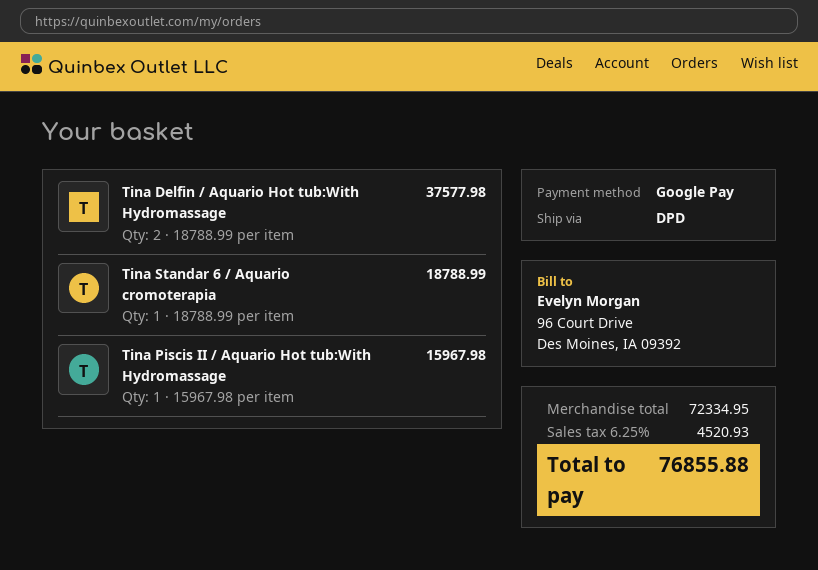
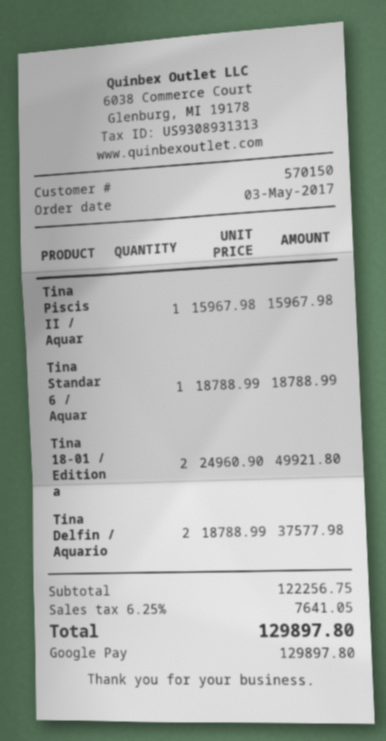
Tina 18-01 / Edition a: none -> 2 x 24960.90 = 49921.80
subtotal: 72334.95 -> 122256.75
tax: 6.25% = 4520.93 -> 6.25% = 7641.05
total: 76855.88 -> 129897.80

